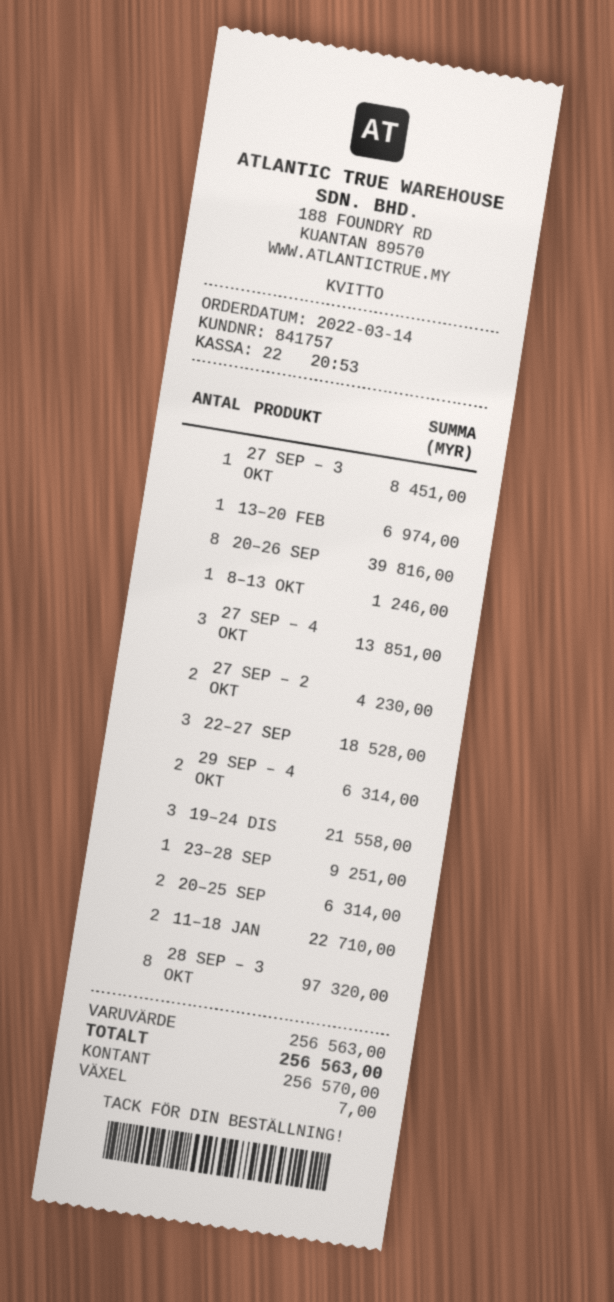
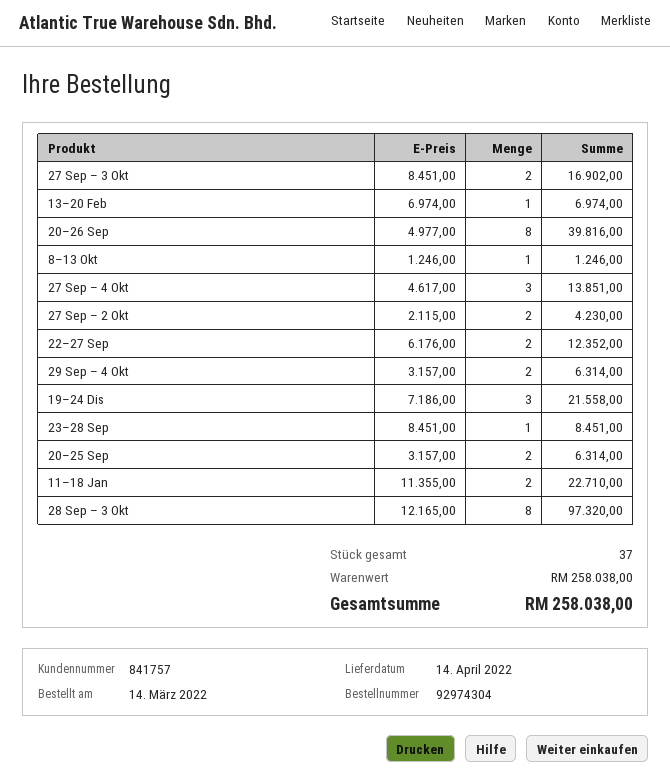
27 SEP – 3 OKT: 1 for 8451.00 -> 2 for 16902.00
22–27 SEP: 3 for 18528.00 -> 2 for 12352.00
23–28 SEP: 1 for 9251.00 -> 1 for 8451.00
subtotal: 256563.00 -> 258038.00
total: 256563.00 -> 258038.00

